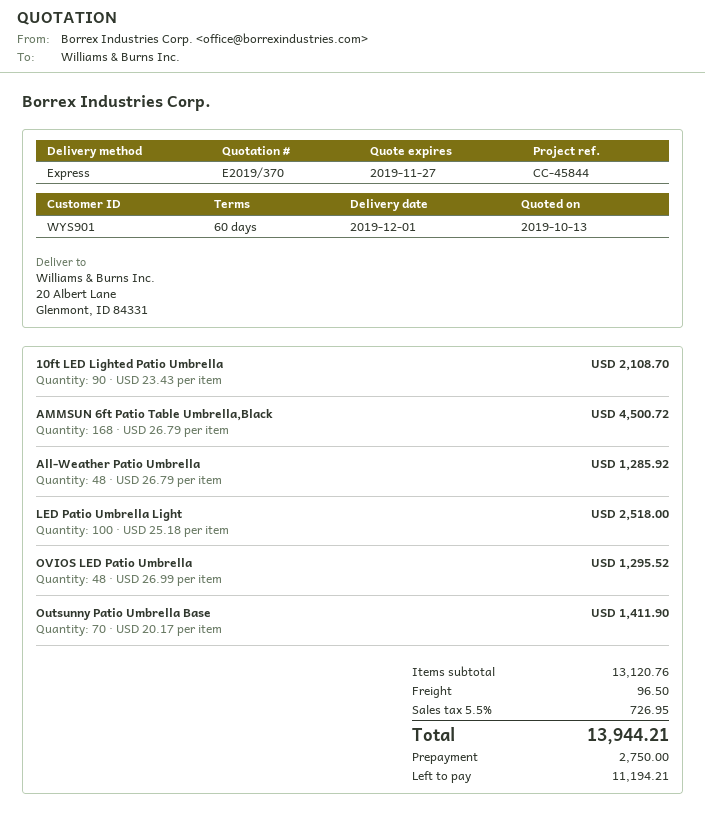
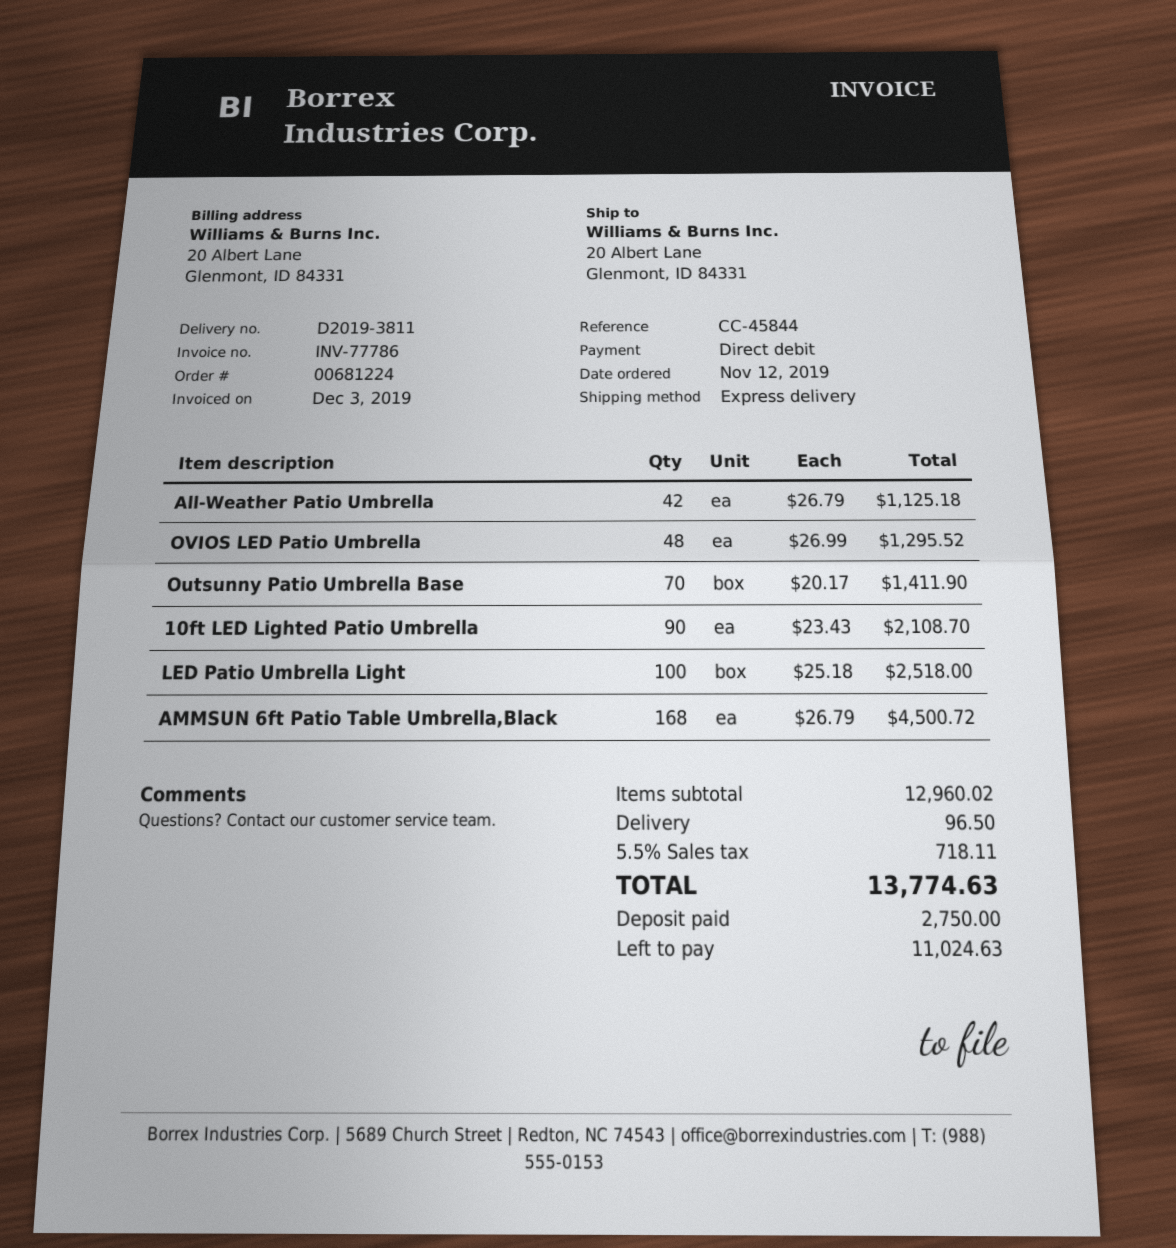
All-Weather Patio Umbrella: 48 x 26.79 = 1285.92 -> 42 x 26.79 = 1125.18
subtotal: 13120.76 -> 12960.02
tax: 5.5% = 726.95 -> 5.5% = 718.11
total: 13944.21 -> 13774.63
balance: 11194.21 -> 11024.63

